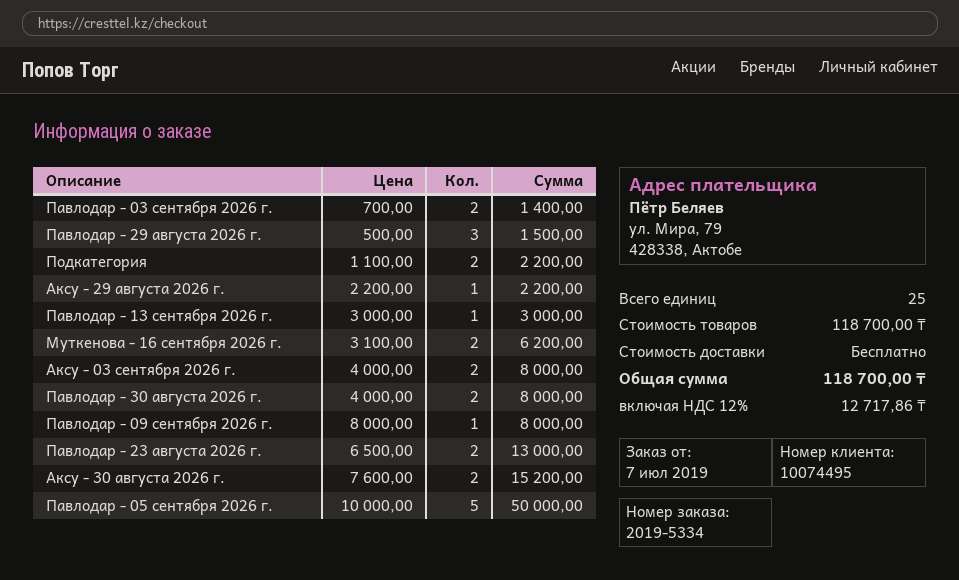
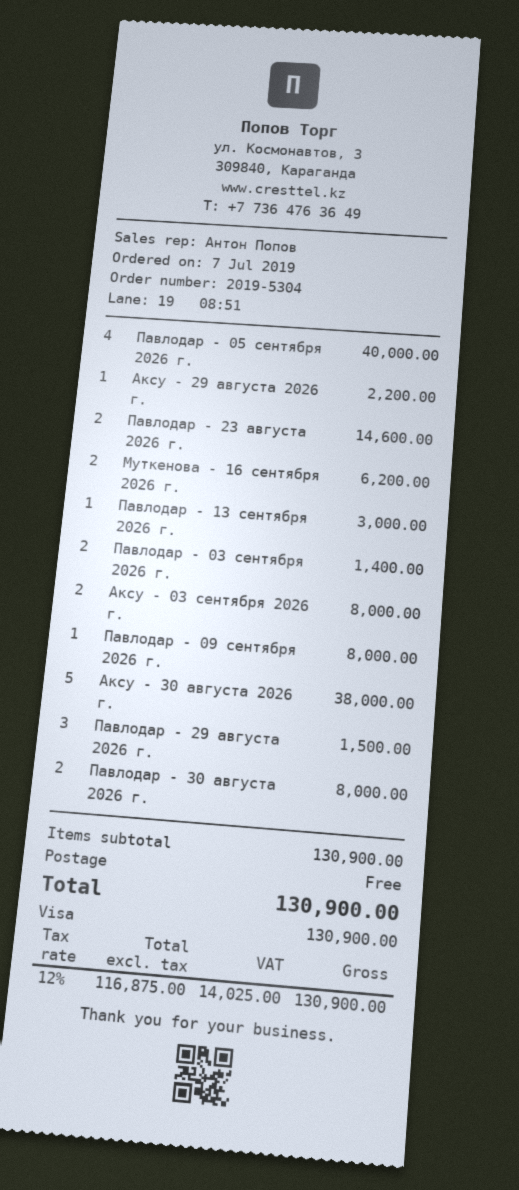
order number: 2019-5334 -> 2019-5304
Подкатегория: 2 for 2200.00 -> none
Павлодар - 23 августа 2026 г.: 2 for 13000.00 -> 2 for 14600.00
Аксу - 30 августа 2026 г.: 2 for 15200.00 -> 5 for 38000.00
Павлодар - 05 сентября 2026 г.: 5 for 50000.00 -> 4 for 40000.00
subtotal: 118700.00 -> 130900.00
tax: 12% = 12717.86 -> 12% = 14025.00
total: 118700.00 -> 130900.00

